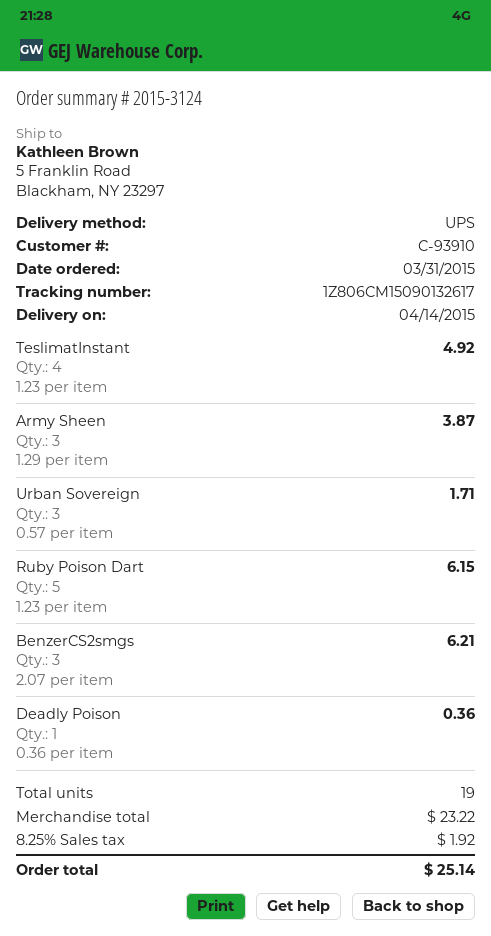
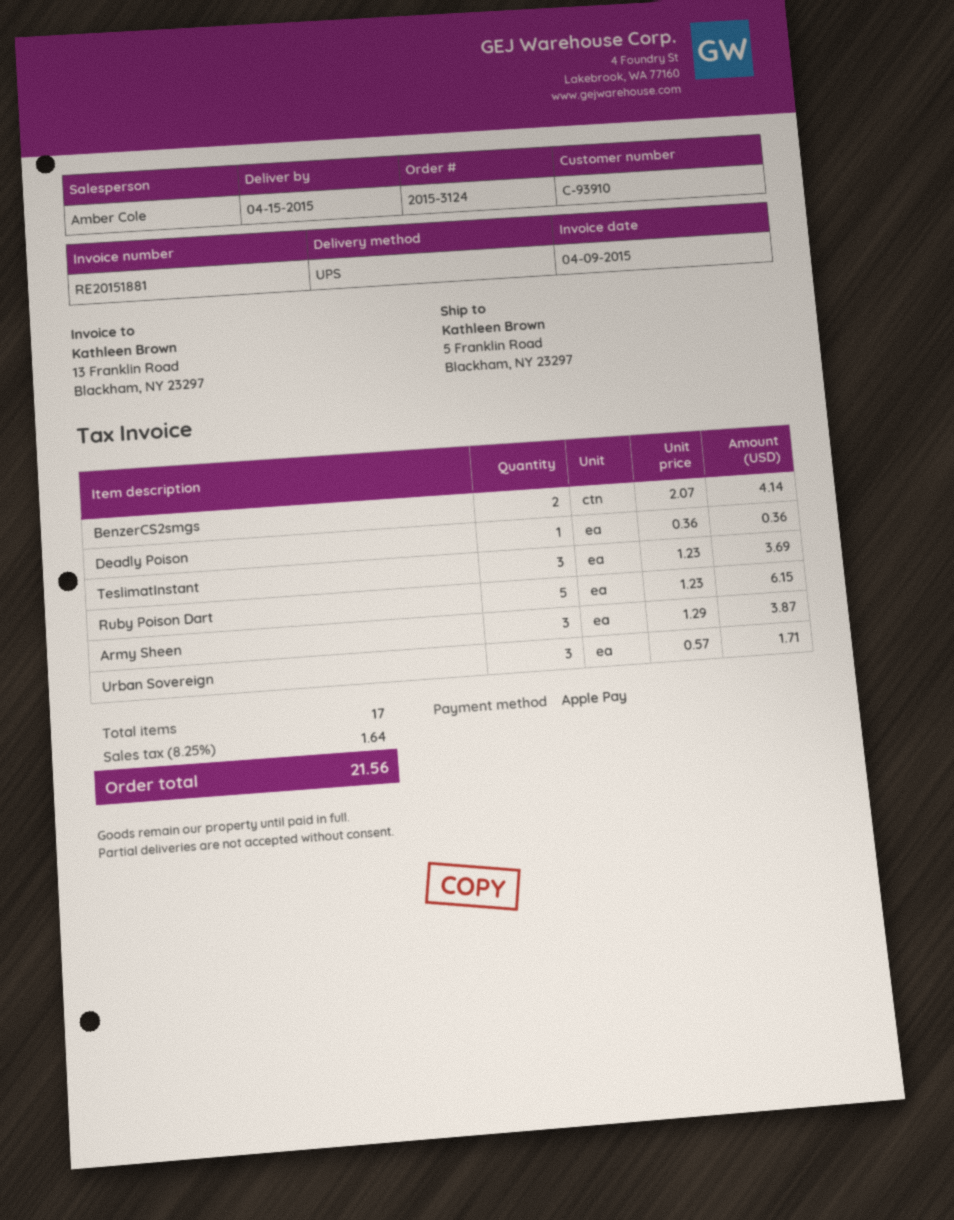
delivery date: 2015-04-14 -> 2015-04-15
TeslimatInstant: 4 x 1.23 = 4.92 -> 3 x 1.23 = 3.69
BenzerCS2smgs: 3 x 2.07 = 6.21 -> 2 x 2.07 = 4.14
total quantity: 19 -> 17
tax: 8.25% = 1.92 -> 8.25% = 1.64
total: 25.14 -> 21.56

